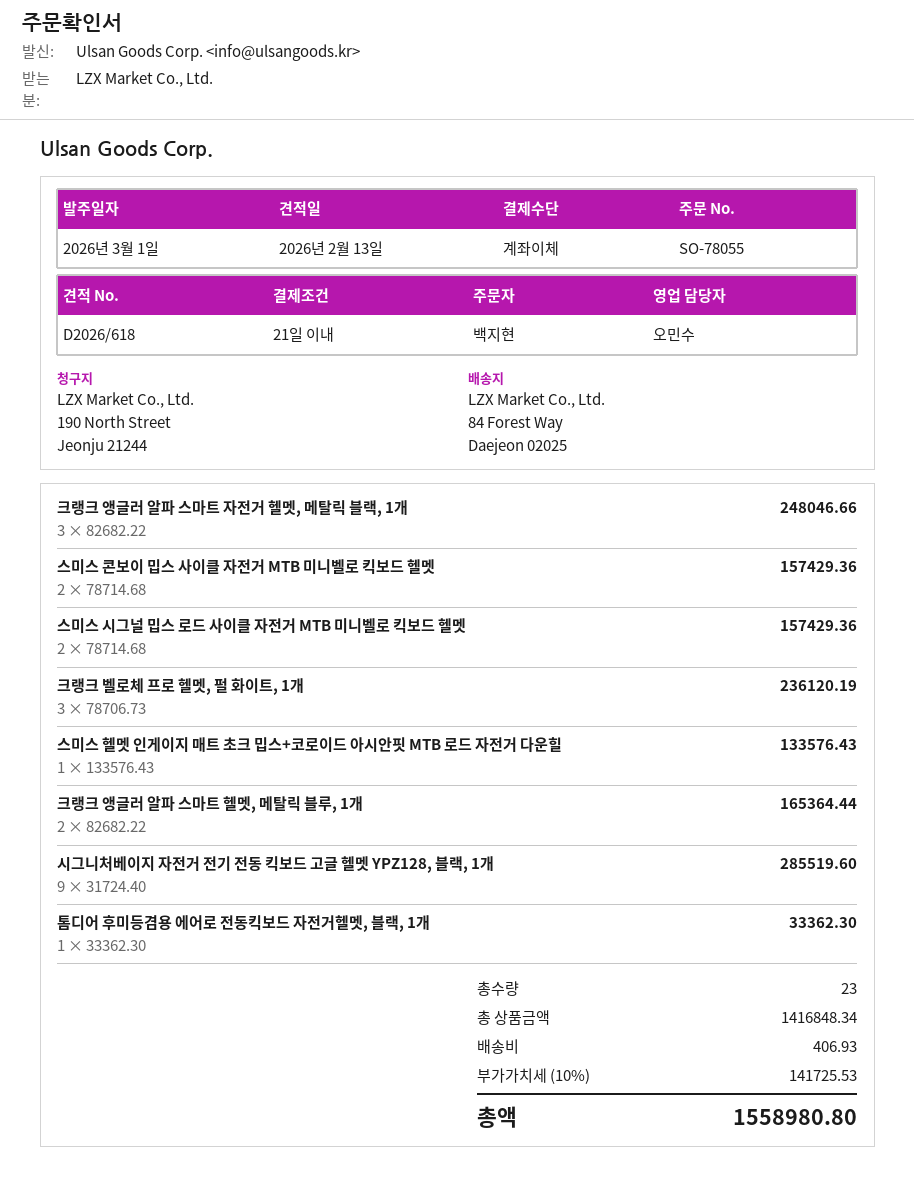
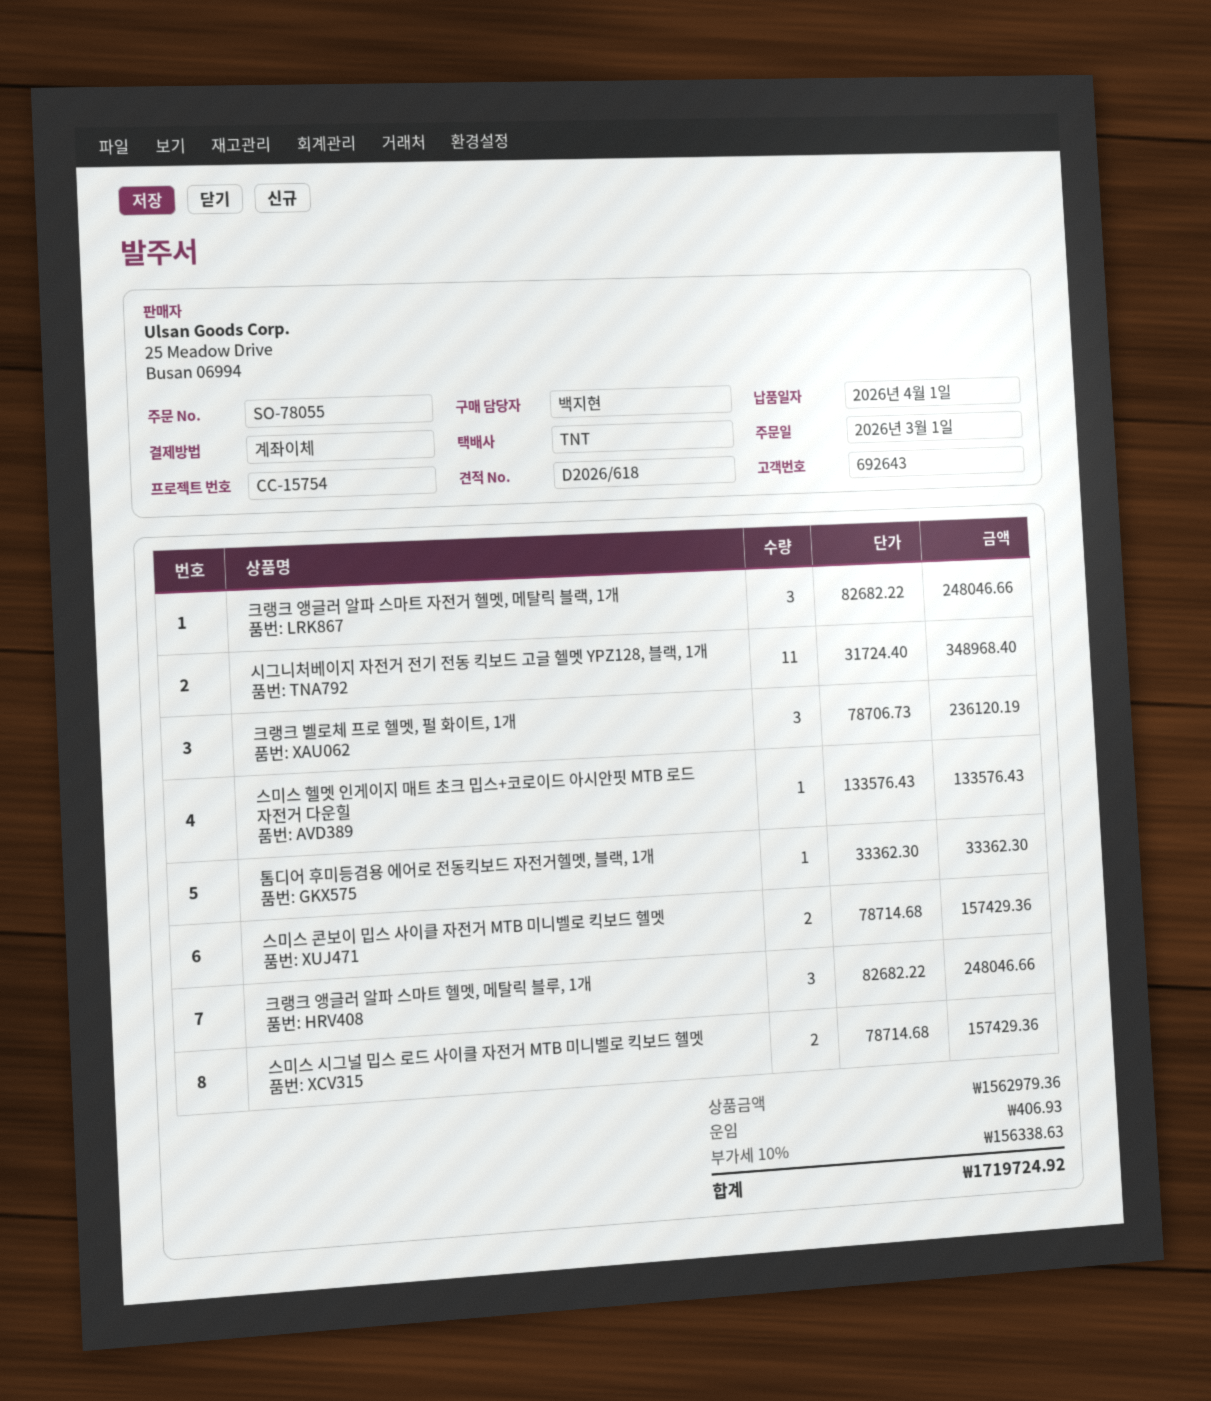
크랭크 앵글러 알파 스마트 헬멧, 메탈릭 블루, 1개: 2 x 82682.22 = 165364.44 -> 3 x 82682.22 = 248046.66
시그니처베이지 자전거 전기 전동 킥보드 고글 헬멧 YPZ128, 블랙, 1개: 9 x 31724.40 = 285519.60 -> 11 x 31724.40 = 348968.40
subtotal: 1416848.34 -> 1562979.36
tax: 10% = 141725.53 -> 10% = 156338.63
total: 1558980.80 -> 1719724.92

